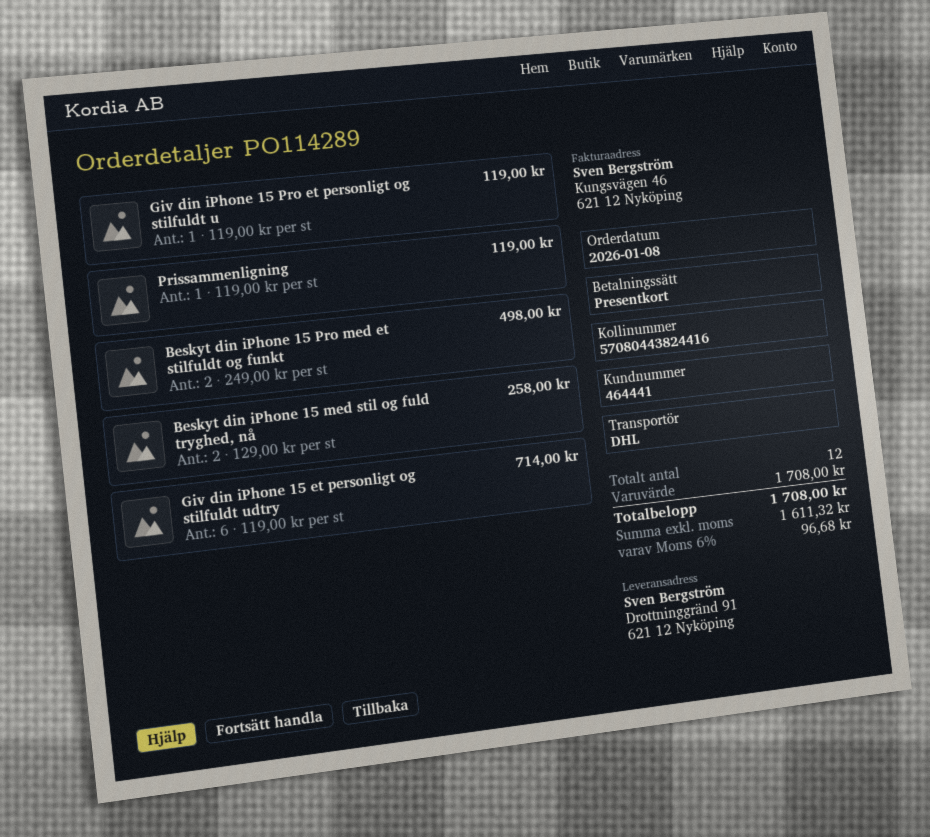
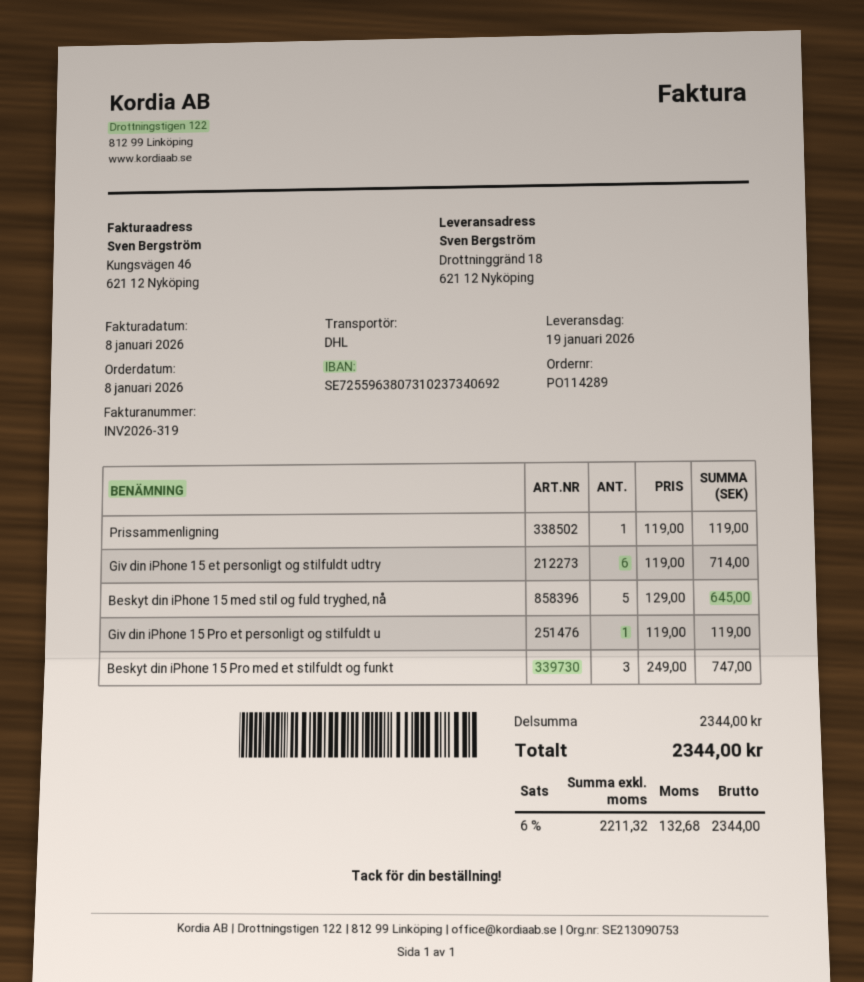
ship to: Drottninggränd 91, 621 12 Nyköping -> Drottninggränd 18, 621 12 Nyköping
Beskyt din iPhone 15 Pro med et stilfuldt og funkt: 2 x 249.00 = 498.00 -> 3 x 249.00 = 747.00
Beskyt din iPhone 15 med stil og fuld tryghed, nå: 2 x 129.00 = 258.00 -> 5 x 129.00 = 645.00
subtotal: 1708.00 -> 2344.00
net: 1611.32 -> 2211.32
tax: 6% = 96.68 -> 6% = 132.68
total: 1708.00 -> 2344.00

